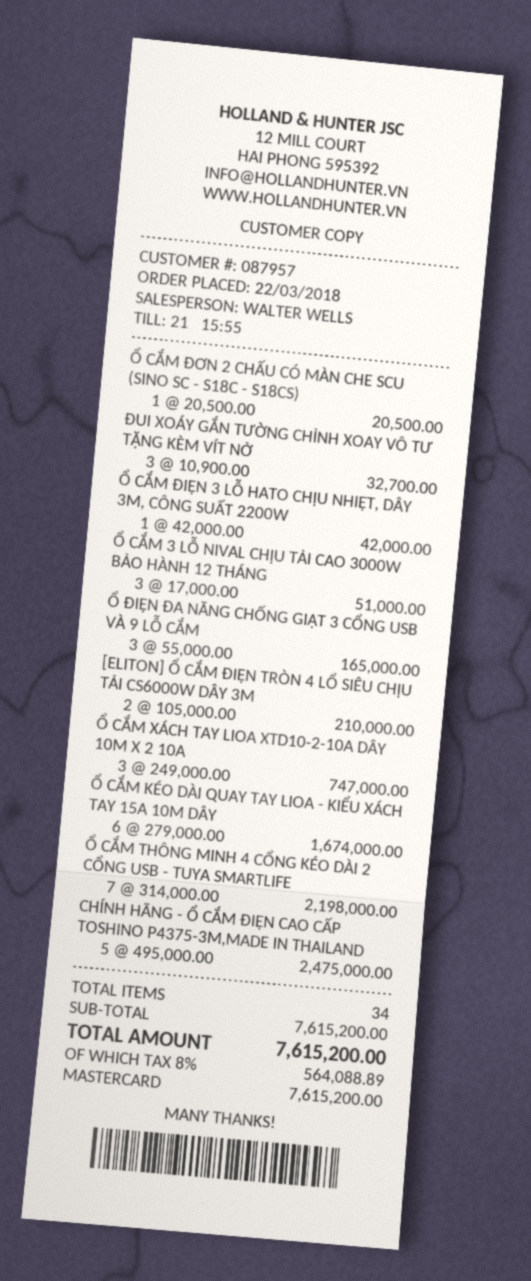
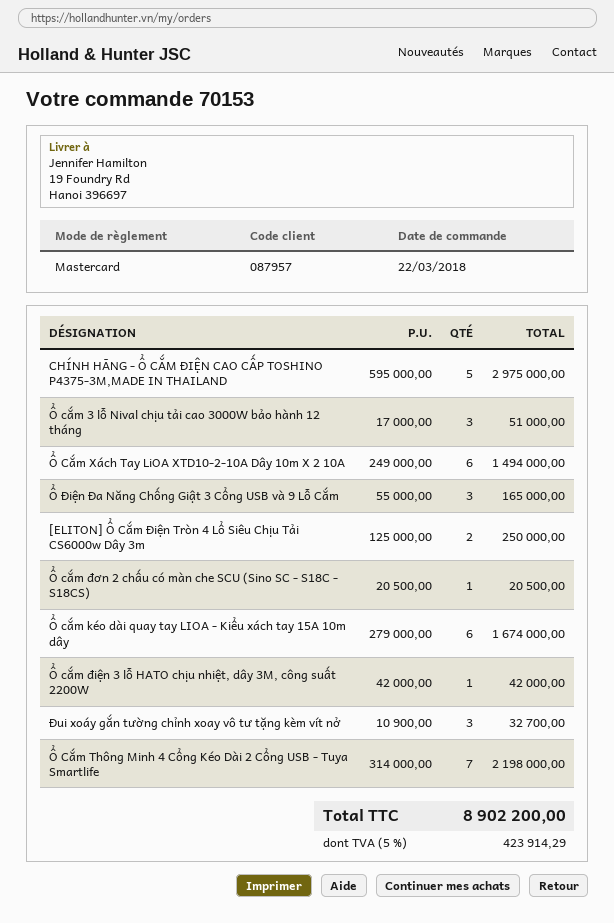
[ELITON] Ổ CẮM ĐIỆN TRÒN 4 LỔ SIÊU CHỊU TẢI CS6000W DÂY 3M: 2 x 105000.00 = 210000.00 -> 2 x 125000.00 = 250000.00
Ổ CẮM XÁCH TAY LIOA XTD10-2-10A DÂY 10M X 2 10A: 3 x 249000.00 = 747000.00 -> 6 x 249000.00 = 1494000.00
CHÍNH HÃNG - Ổ CẮM ĐIỆN CAO CẤP TOSHINO P4375-3M,MADE IN THAILAND: 5 x 495000.00 = 2475000.00 -> 5 x 595000.00 = 2975000.00
tax: 8% = 564088.89 -> 5% = 423914.29
total: 7615200.00 -> 8902200.00

